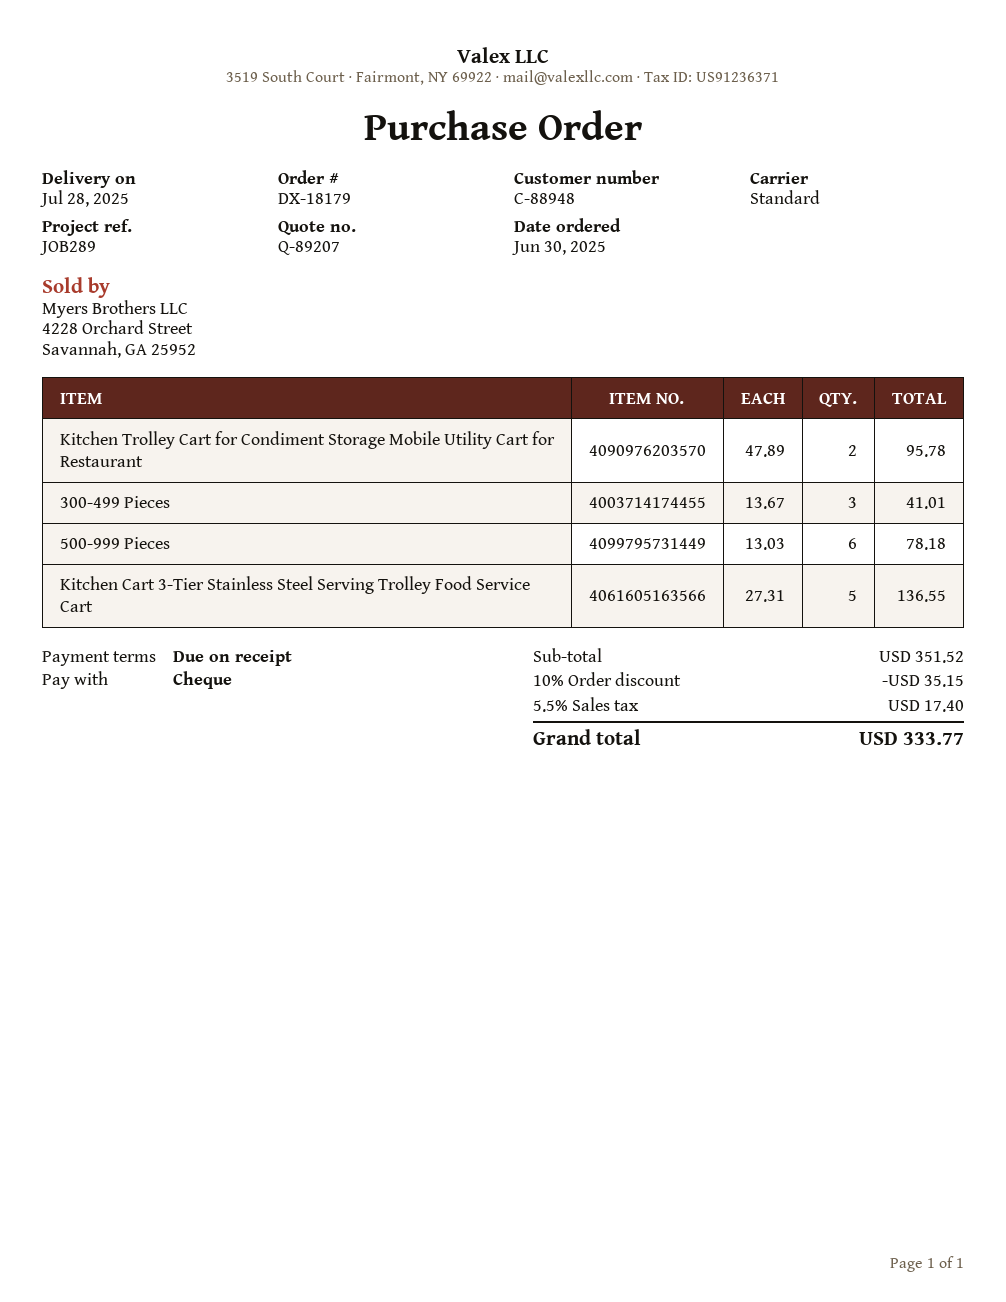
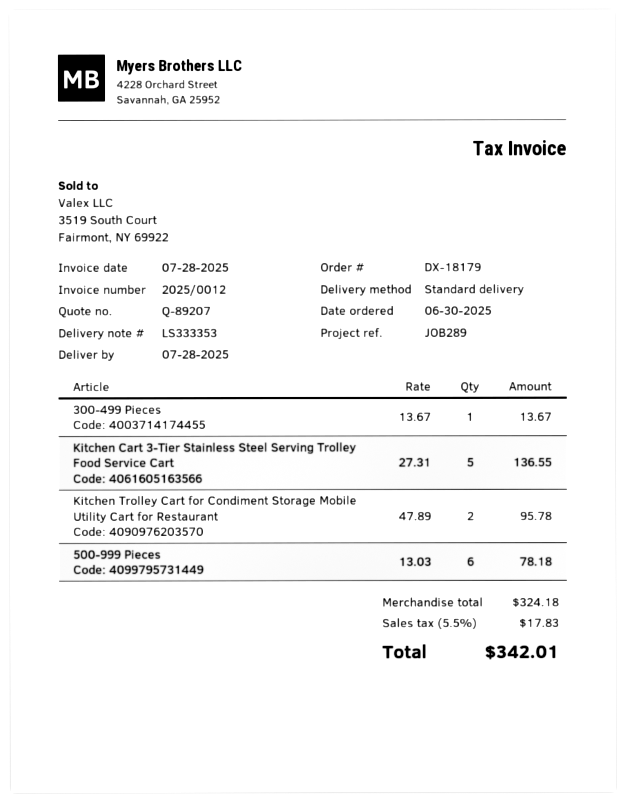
300-499 Pieces: 3 x 13.67 = 41.01 -> 1 x 13.67 = 13.67
subtotal: 351.52 -> 324.18
discount: 10% = 35.15 -> none
tax: 5.5% = 17.40 -> 5.5% = 17.83
total: 333.77 -> 342.01

